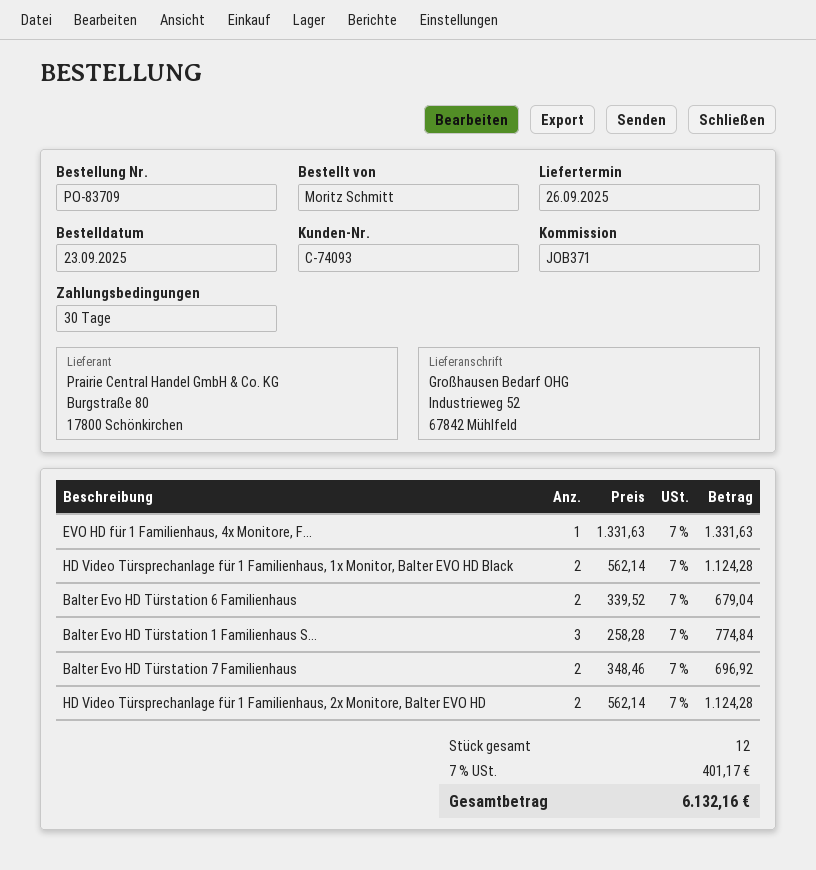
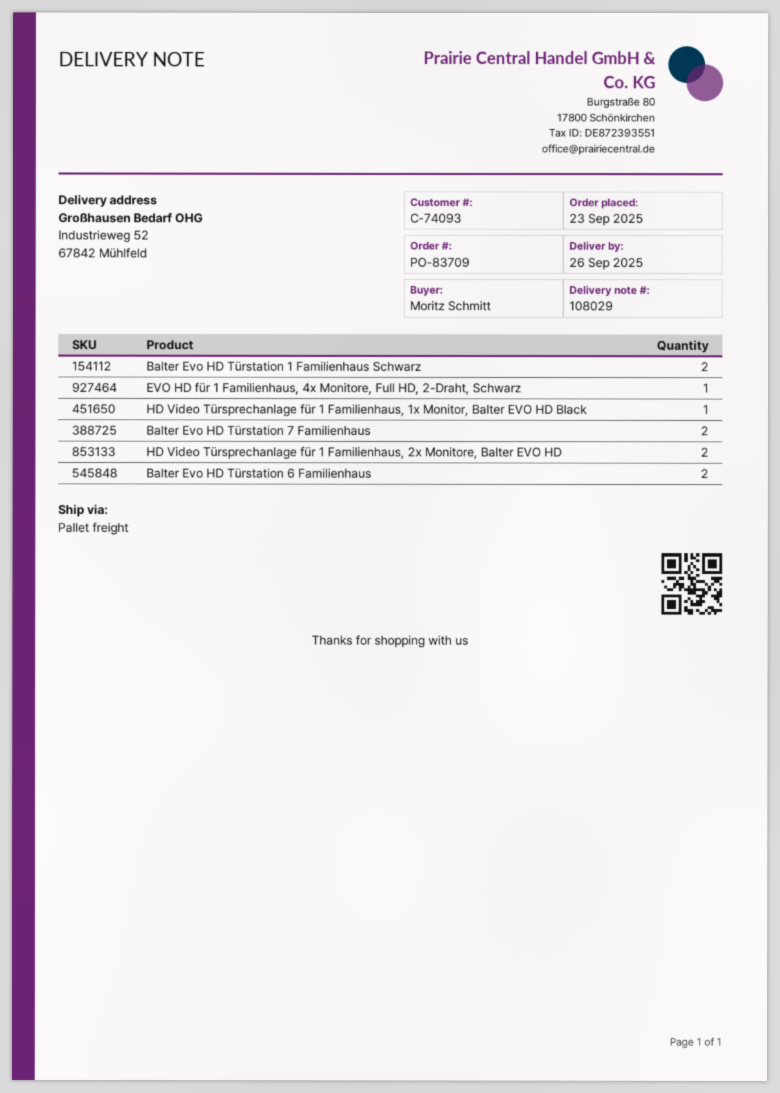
HD Video Türsprechanlage für 1 Familienhaus, 1x Monitor, Balter EVO HD Black: 2 -> 1
Balter Evo HD Türstation 1 Familienhaus S...: 3 -> 2

